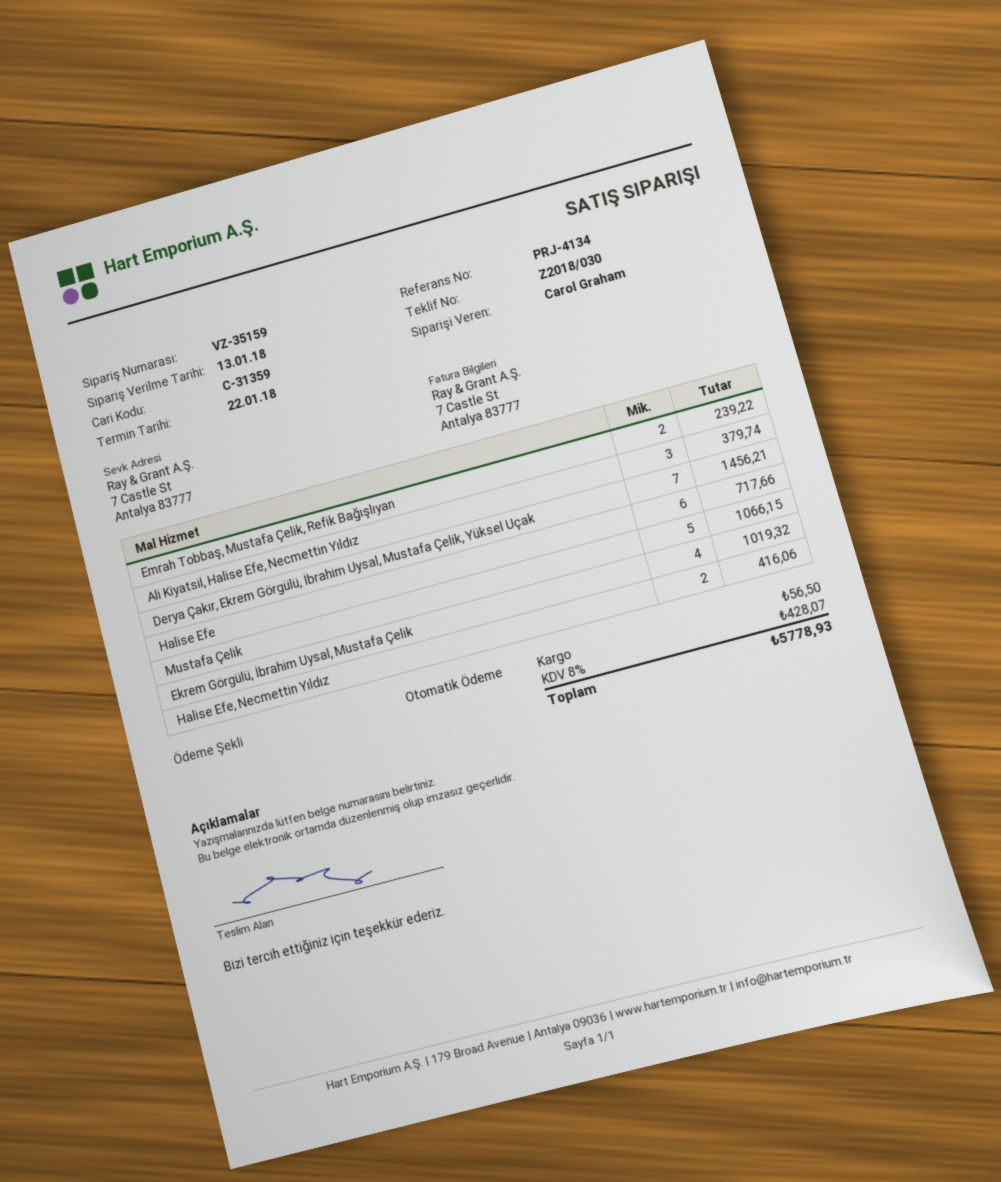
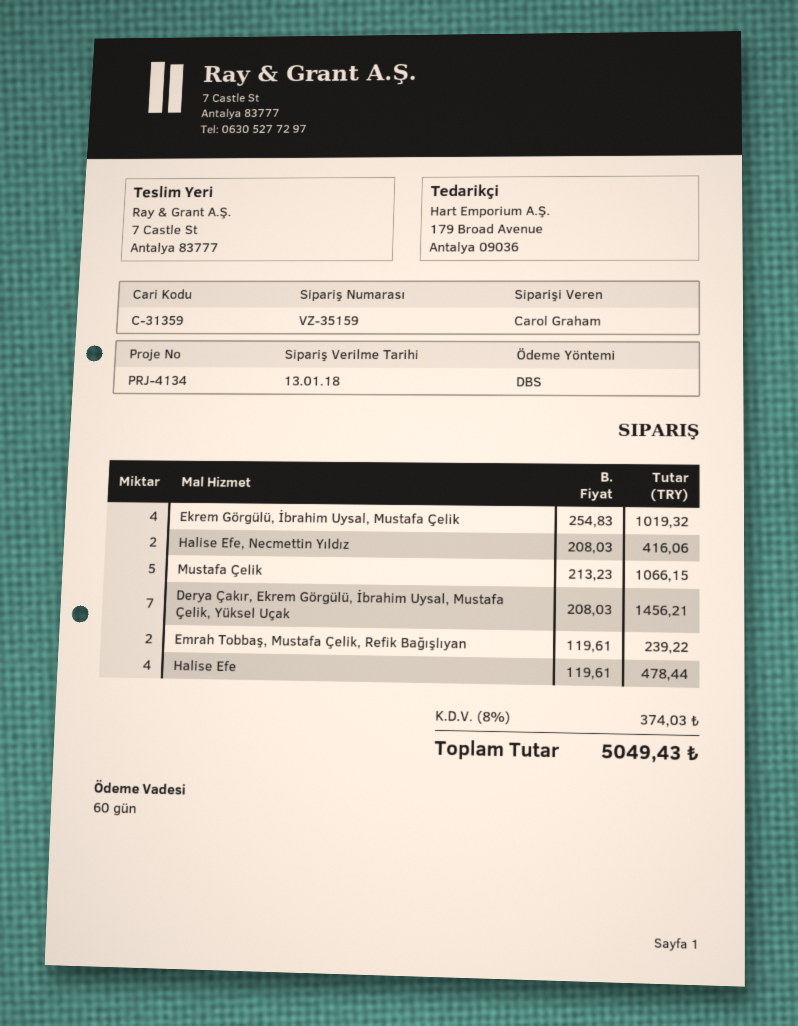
Ali Kiyatsil, Halise Efe, Necmettin Yıldız: 3 for 379.74 -> none
Halise Efe: 6 for 717.66 -> 4 for 478.44
shipping: 56.50 -> none
tax: 8% = 428.07 -> 8% = 374.03
total: 5778.93 -> 5049.43

